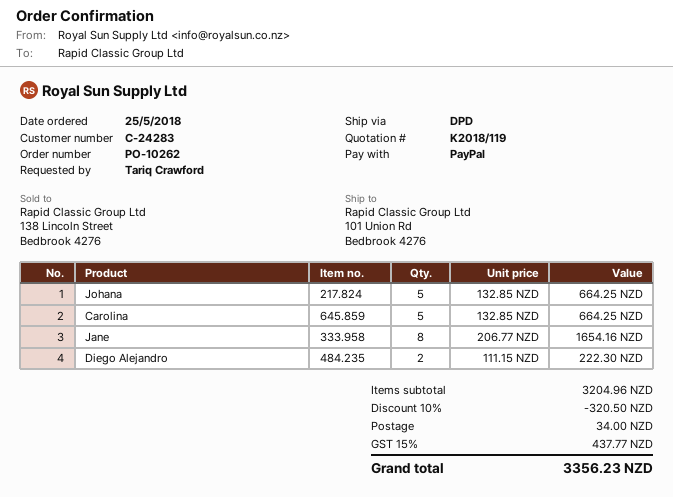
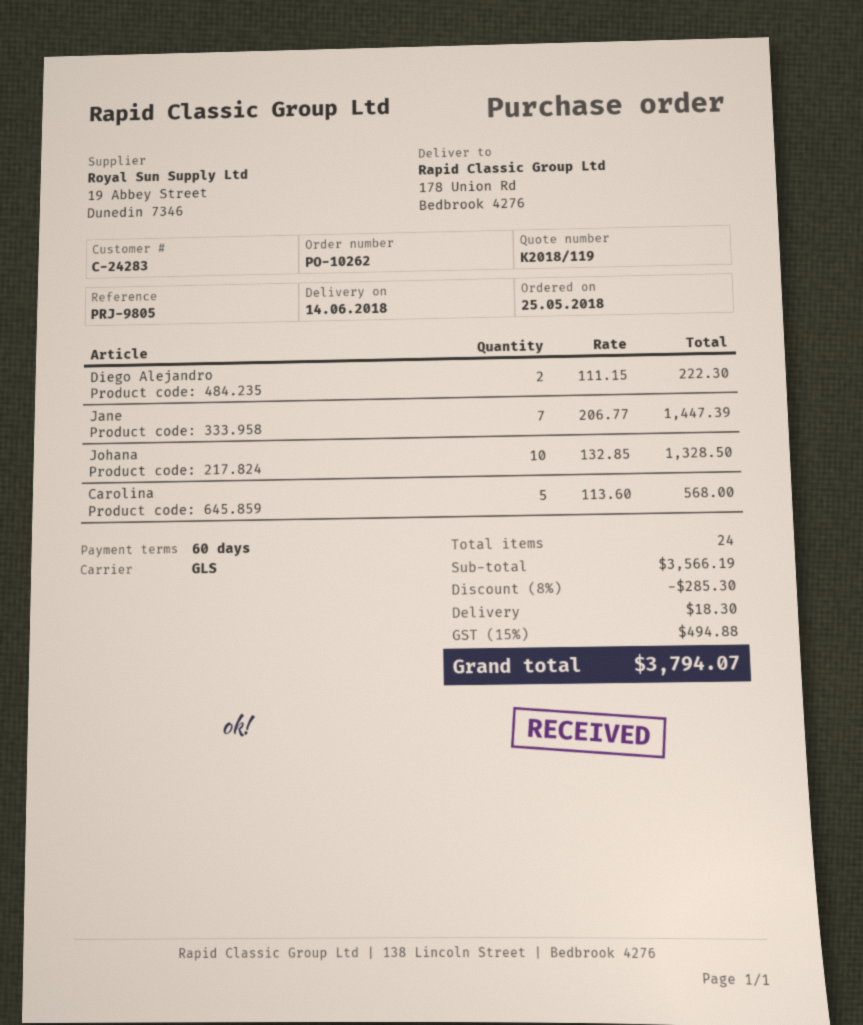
shipping method: DPD -> GLS
ship to: 101 Union Rd, Bedbrook 4276 -> 178 Union Rd, Bedbrook 4276
Johana: 5 x 132.85 = 664.25 -> 10 x 132.85 = 1328.50
Carolina: 5 x 132.85 = 664.25 -> 5 x 113.60 = 568.00
Jane: 8 x 206.77 = 1654.16 -> 7 x 206.77 = 1447.39
subtotal: 3204.96 -> 3566.19
discount: 10% = 320.50 -> 8% = 285.30
shipping: 34.00 -> 18.30
tax: 15% = 437.77 -> 15% = 494.88
total: 3356.23 -> 3794.07

